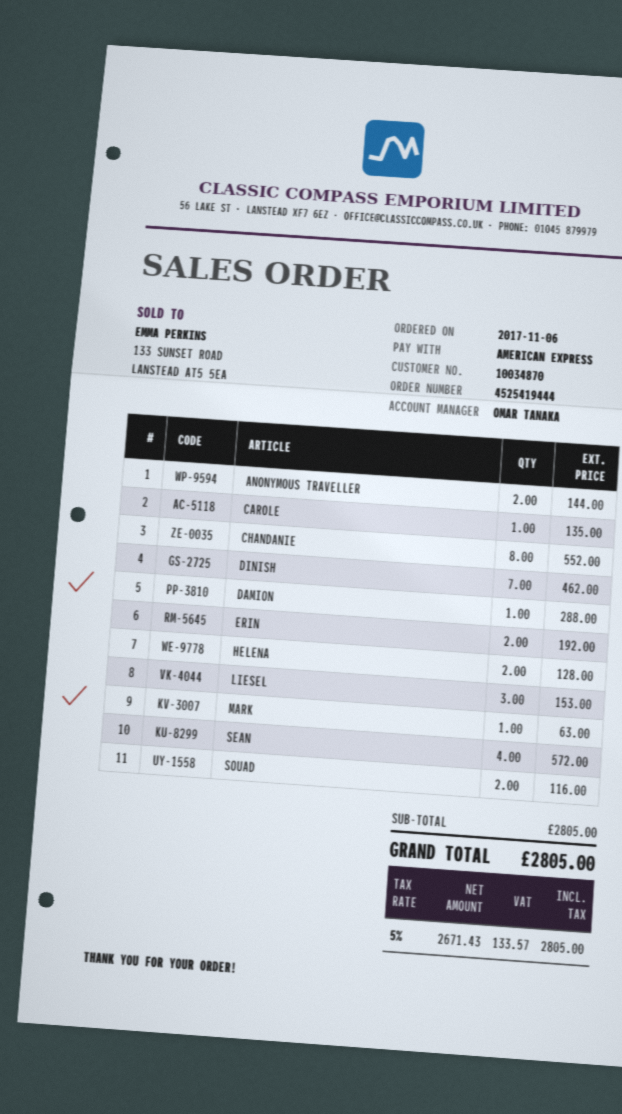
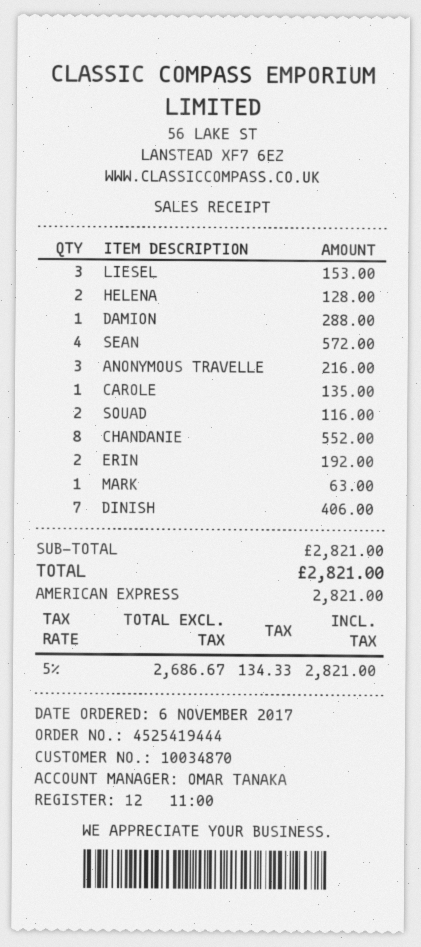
ANONYMOUS TRAVELLER: 2 for 144.00 -> 3 for 216.00
DINISH: 7 for 462.00 -> 7 for 406.00
subtotal: 2805.00 -> 2821.00
net: 2671.43 -> 2686.67
tax: 5% = 133.57 -> 5% = 134.33
total: 2805.00 -> 2821.00

